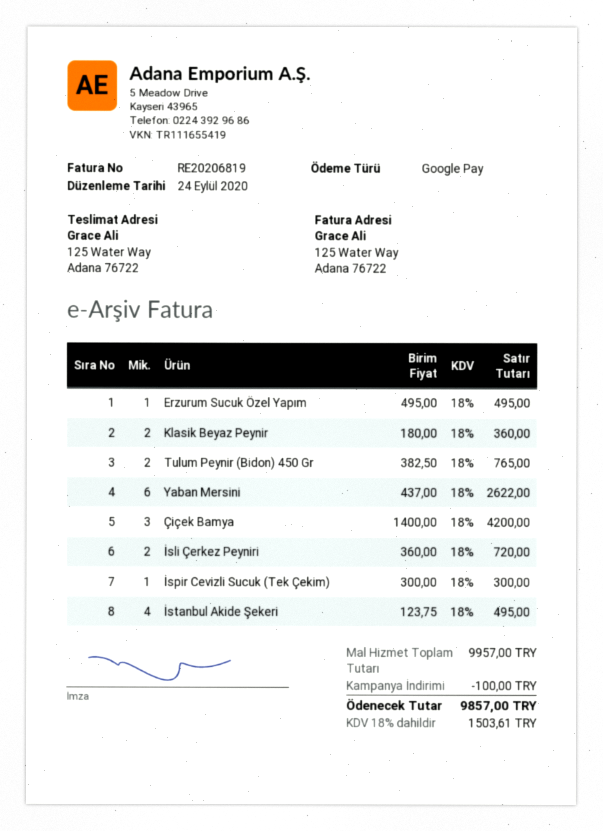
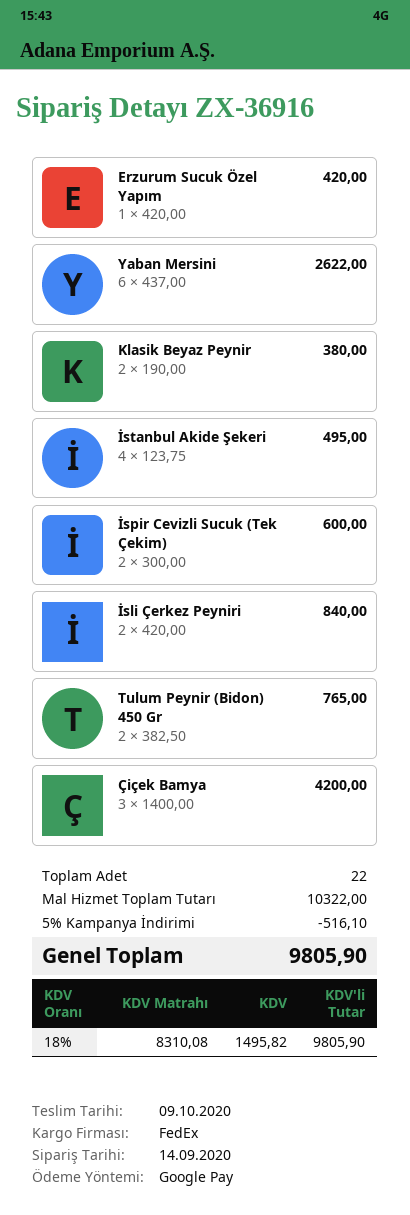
Erzurum Sucuk Özel Yapım: 1 x 495.00 = 495.00 -> 1 x 420.00 = 420.00
Klasik Beyaz Peynir: 2 x 180.00 = 360.00 -> 2 x 190.00 = 380.00
İsli Çerkez Peyniri: 2 x 360.00 = 720.00 -> 2 x 420.00 = 840.00
İspir Cevizli Sucuk (Tek Çekim): 1 x 300.00 = 300.00 -> 2 x 300.00 = 600.00
subtotal: 9957.00 -> 10322.00
discount: 100.00 -> 516.10
tax: 18% = 1503.61 -> 18% = 1495.82
total: 9857.00 -> 9805.90

